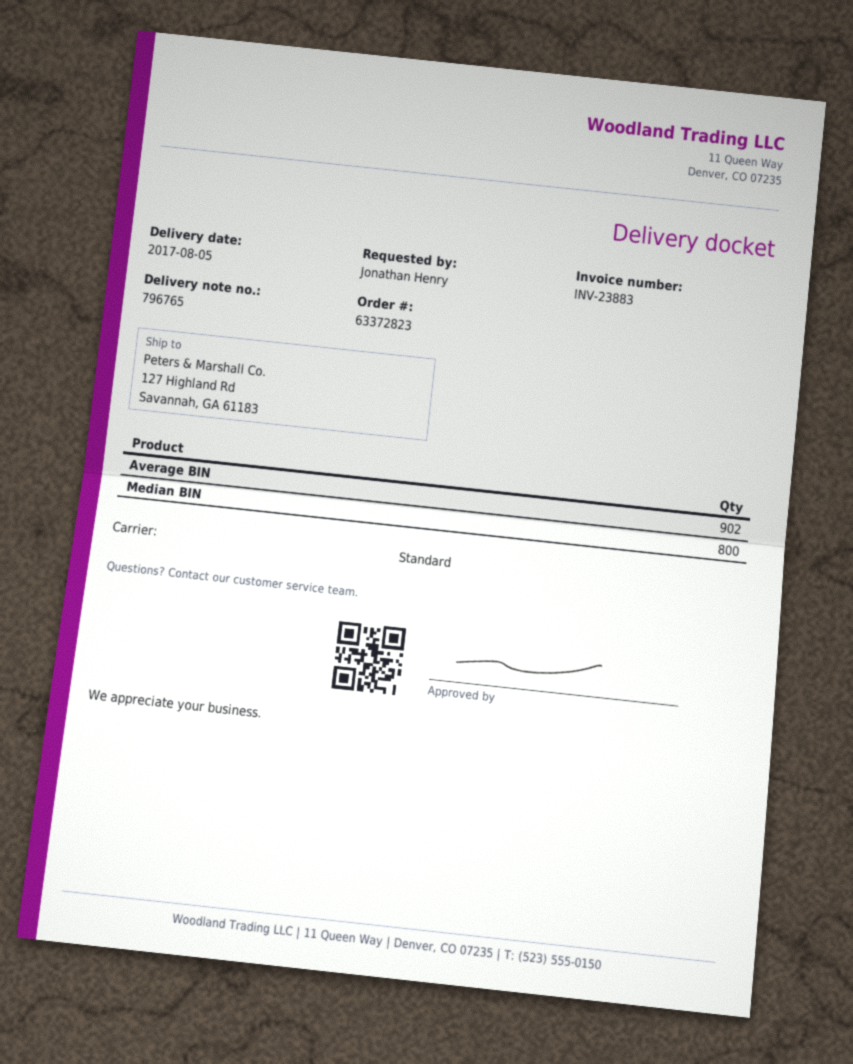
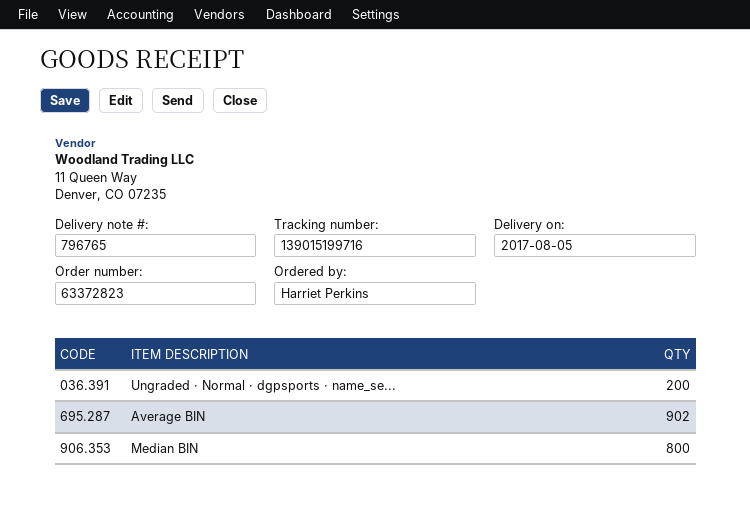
ordered by: Jonathan Henry -> Harriet Perkins
Ungraded · Normal · dgpsports · name_se...: none -> 200

